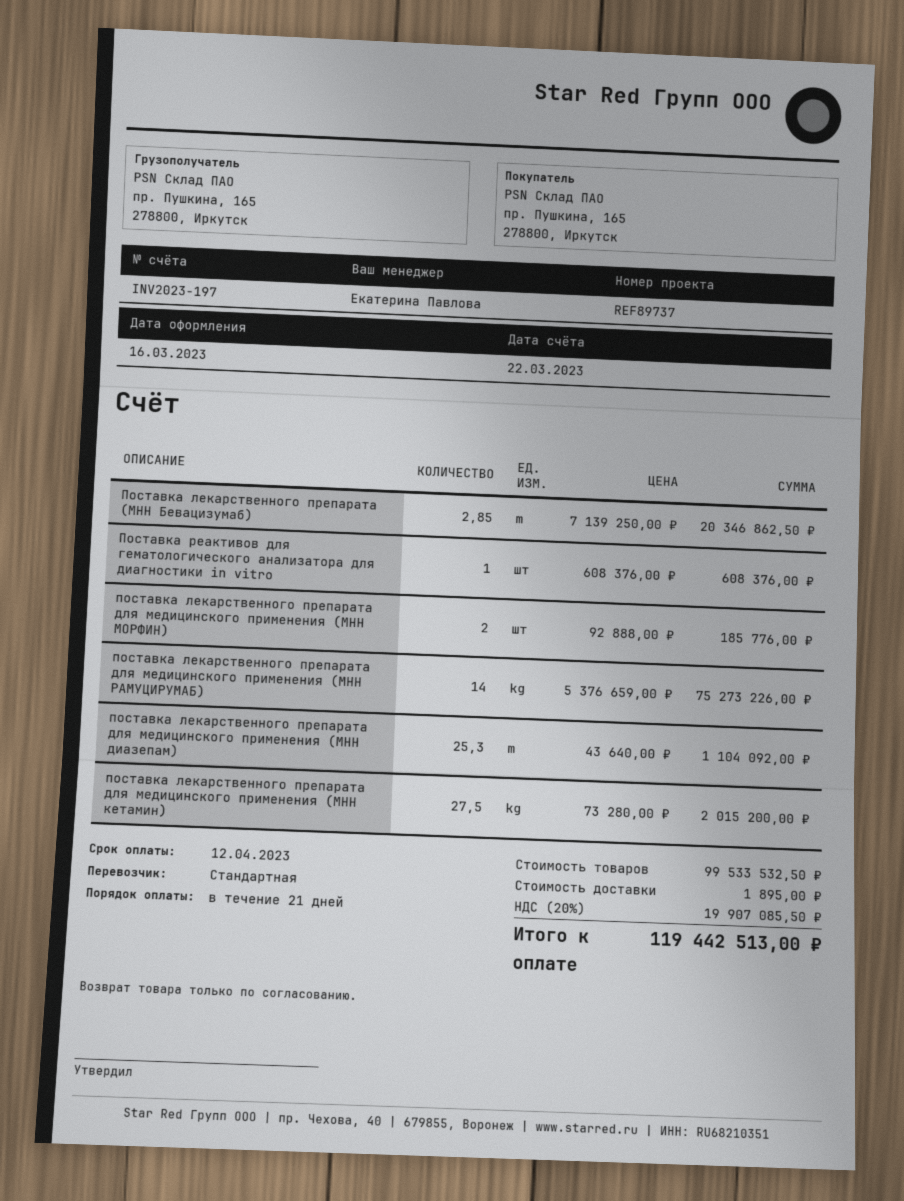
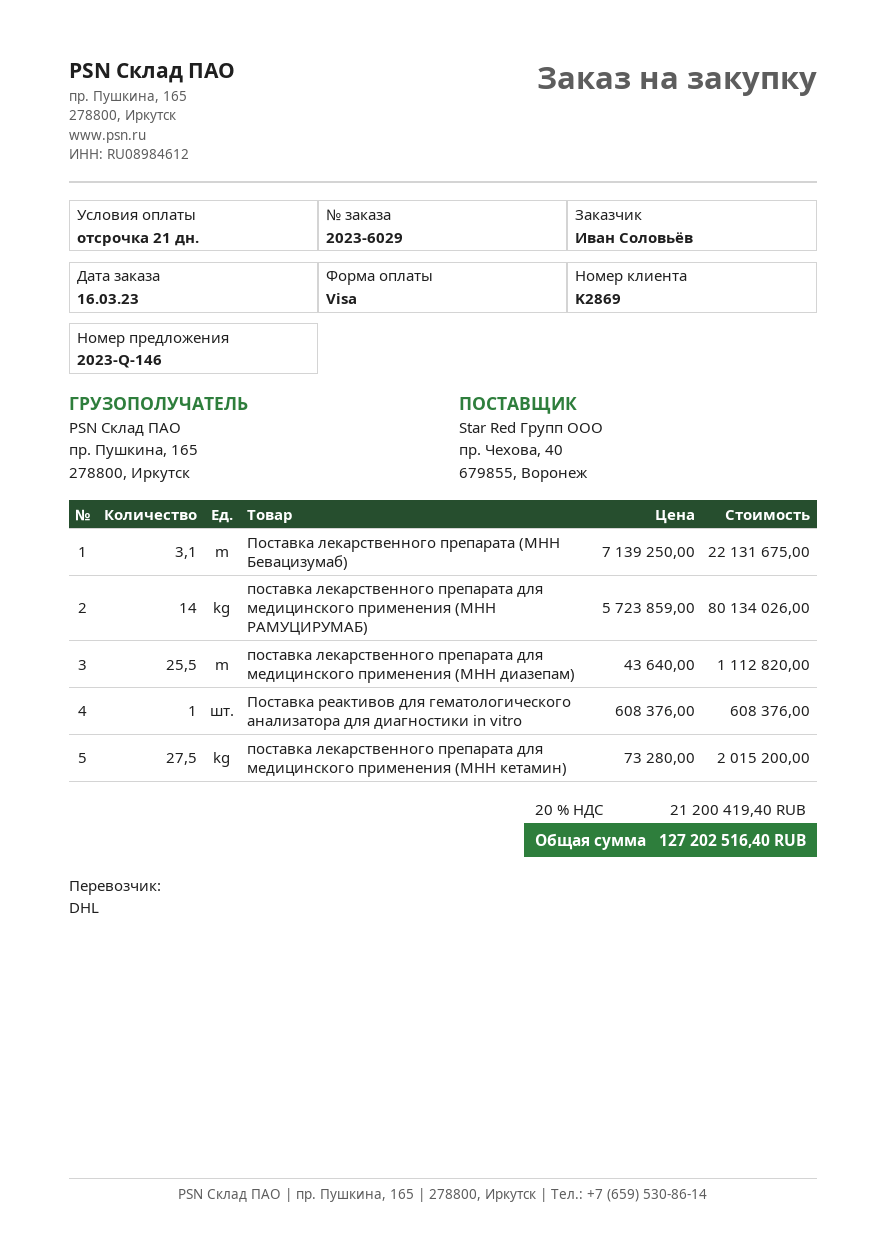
shipping method: standard -> DHL
Поставка лекарственного препарата (МНН Бевацизумаб): 2.85 x 7139250.00 = 20346862.50 -> 3.1 x 7139250.00 = 22131675.00
поставка лекарственного препарата для медицинского применения (МНН МОРФИН): 2 x 92888.00 = 185776.00 -> none
поставка лекарственного препарата для медицинского применения (МНН РАМУЦИРУМАБ): 14 x 5376659.00 = 75273226.00 -> 14 x 5723859.00 = 80134026.00
поставка лекарственного препарата для медицинского применения (МНН диазепам): 25.3 x 43640.00 = 1104092.00 -> 25.5 x 43640.00 = 1112820.00
shipping: 1895.00 -> none
tax: 20% = 19907085.50 -> 20% = 21200419.40
total: 119442513.00 -> 127202516.40

